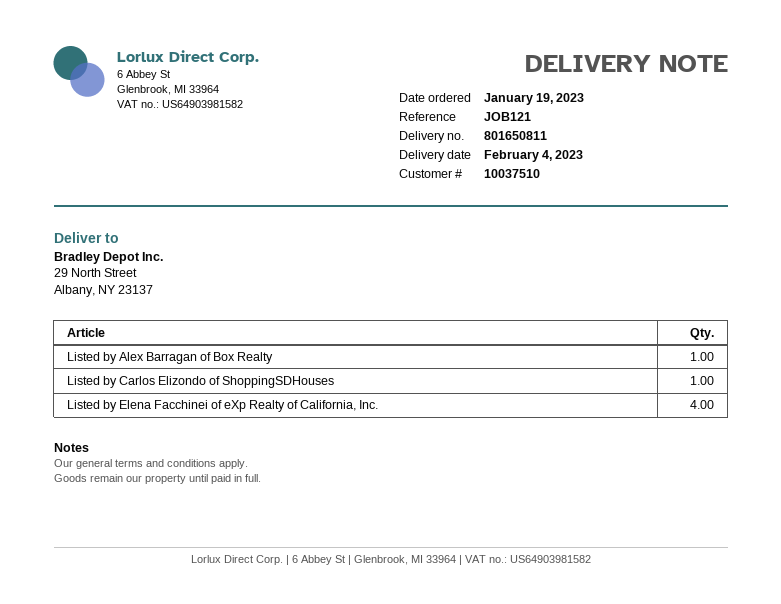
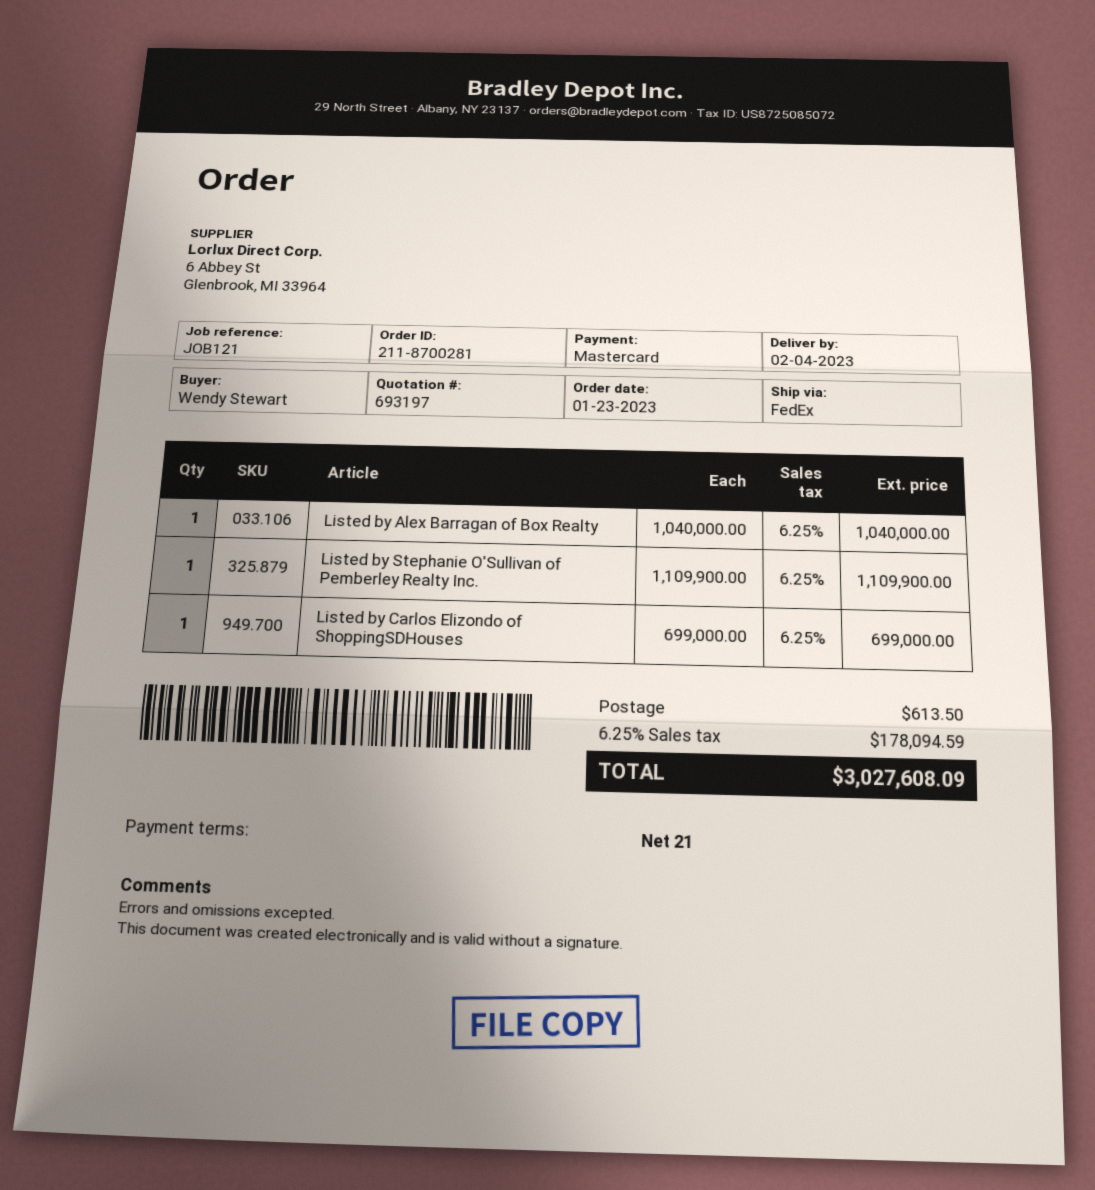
order date: 2023-01-19 -> 2023-01-23
Listed by Elena Facchinei of eXp Realty of California, Inc.: 4 -> none
Listed by Stephanie O'Sullivan of Pemberley Realty Inc.: none -> 1

